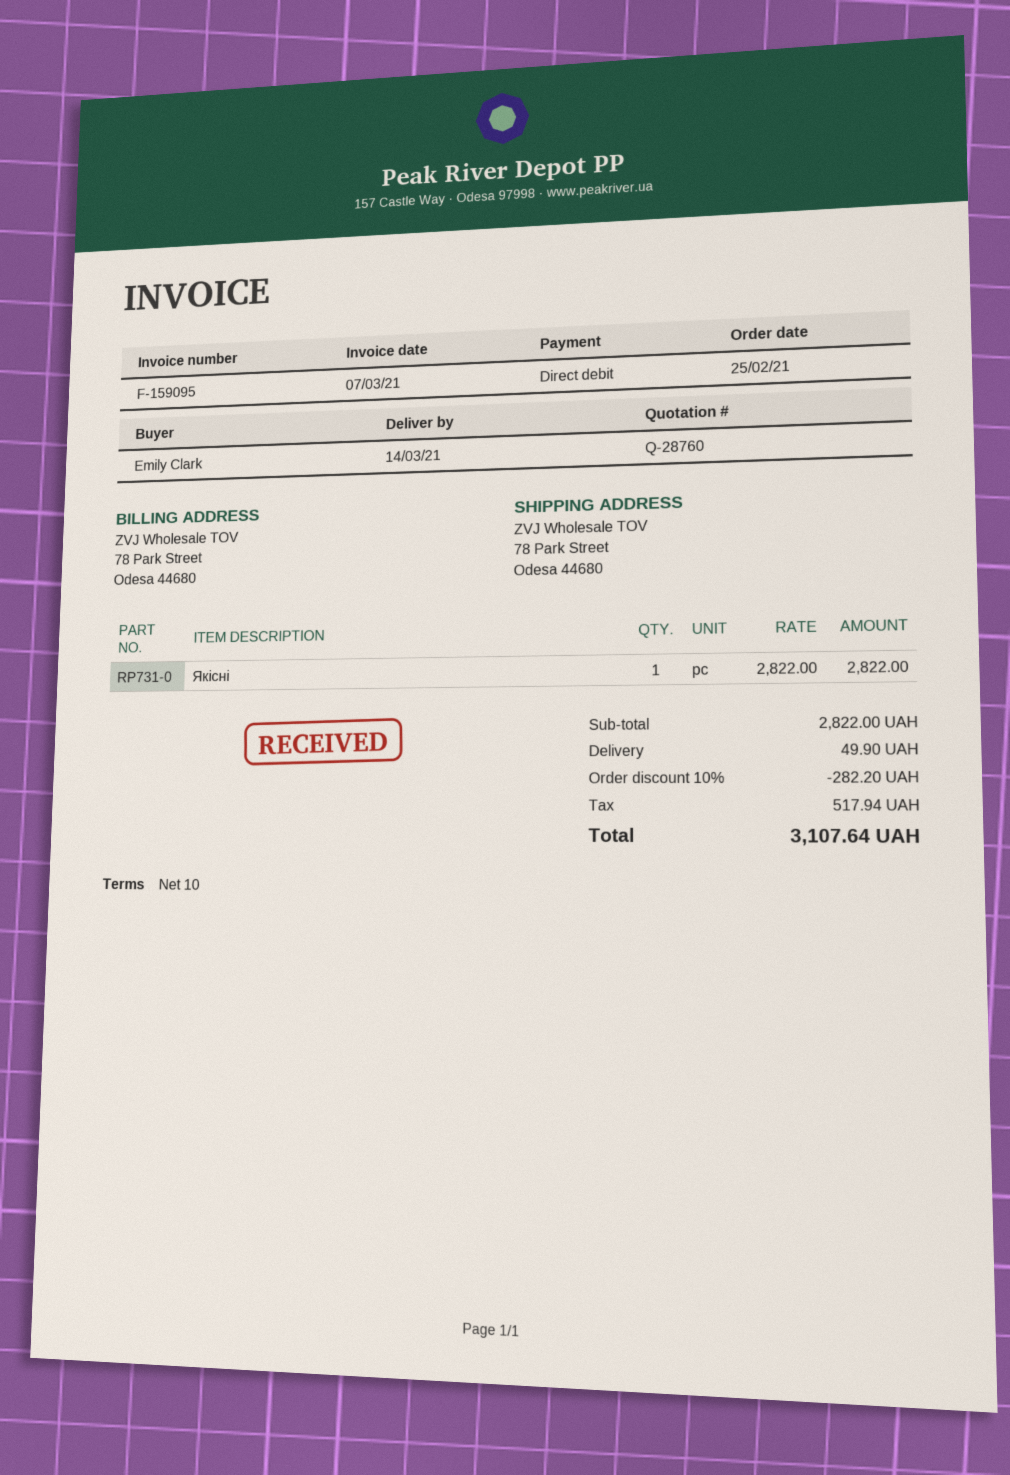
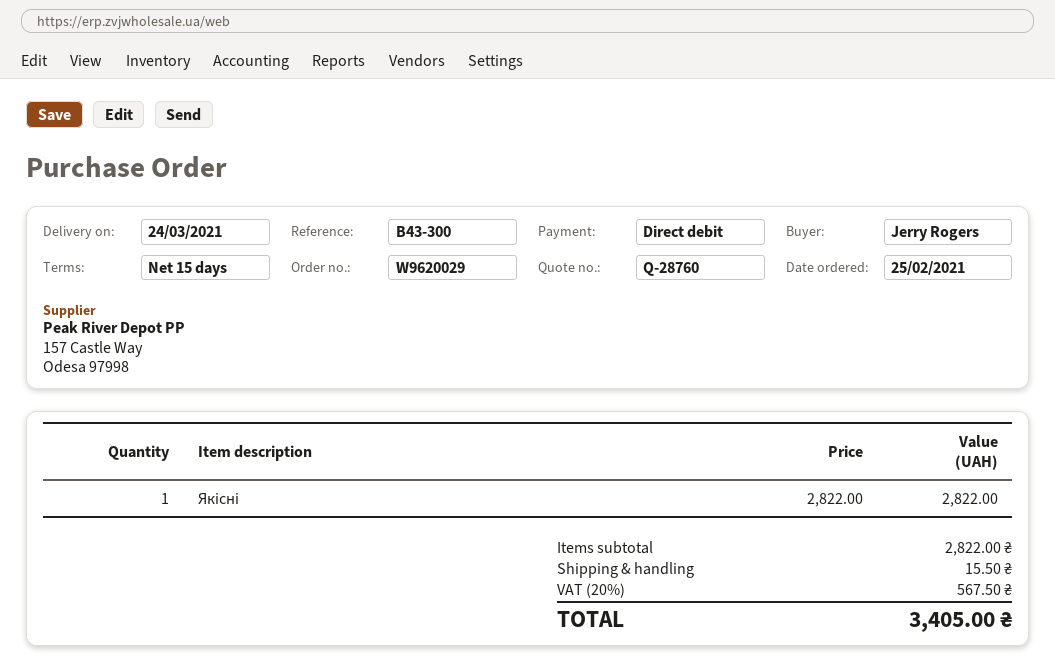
delivery date: 2021-03-14 -> 2021-03-24
payment terms: 10 days -> 15 days
ordered by: Emily Clark -> Jerry Rogers
discount: 10% = 282.20 -> none
shipping: 49.90 -> 15.50
tax: 517.94 -> 567.50
total: 3107.64 -> 3405.00

